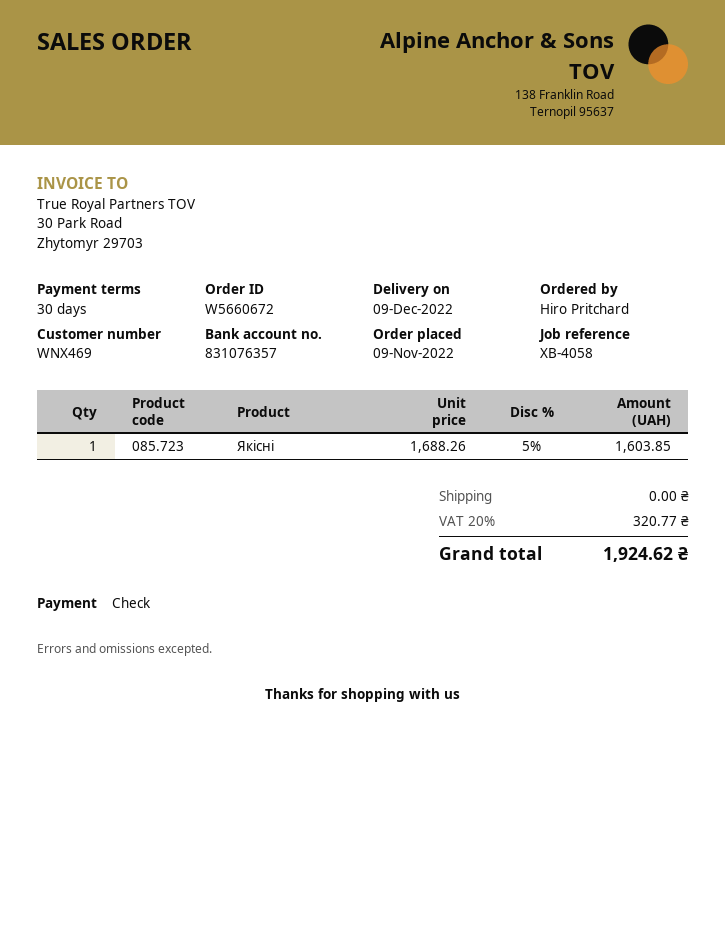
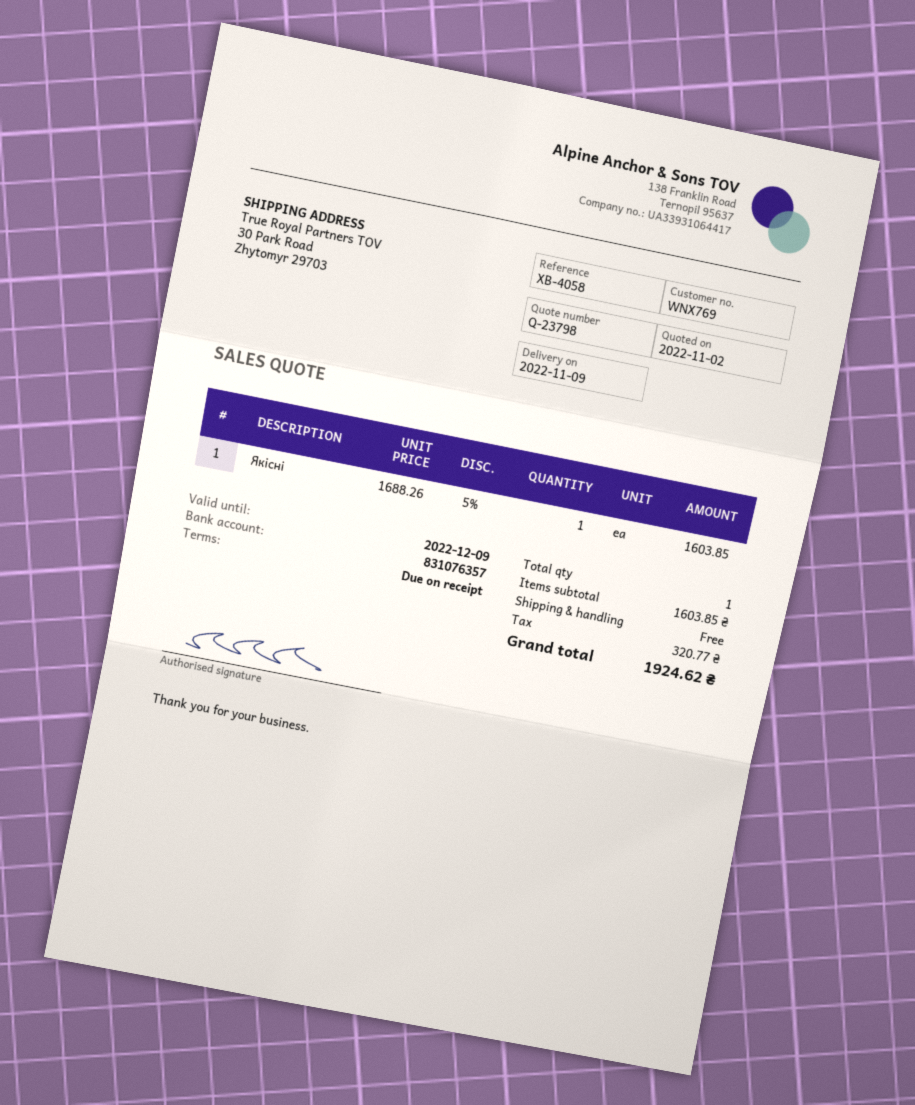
delivery date: 2022-12-09 -> 2022-11-09
payment terms: 30 days -> on receipt
customer number: WNX469 -> WNX769

